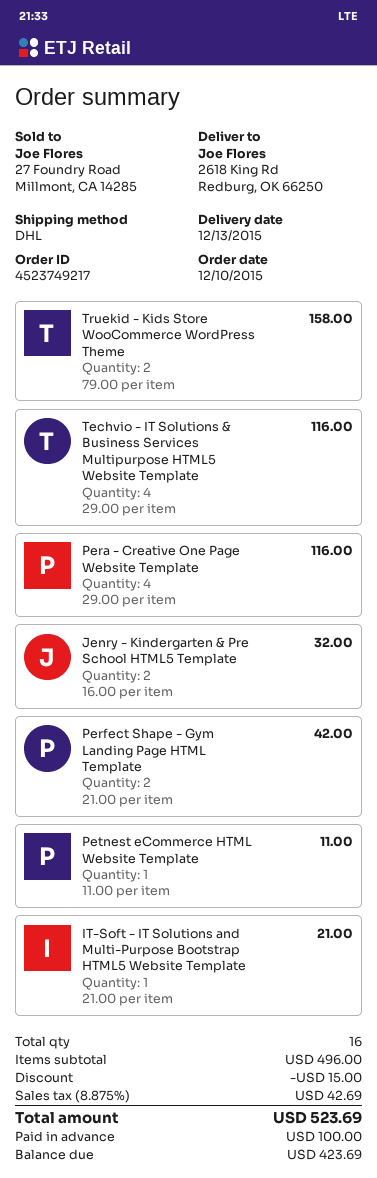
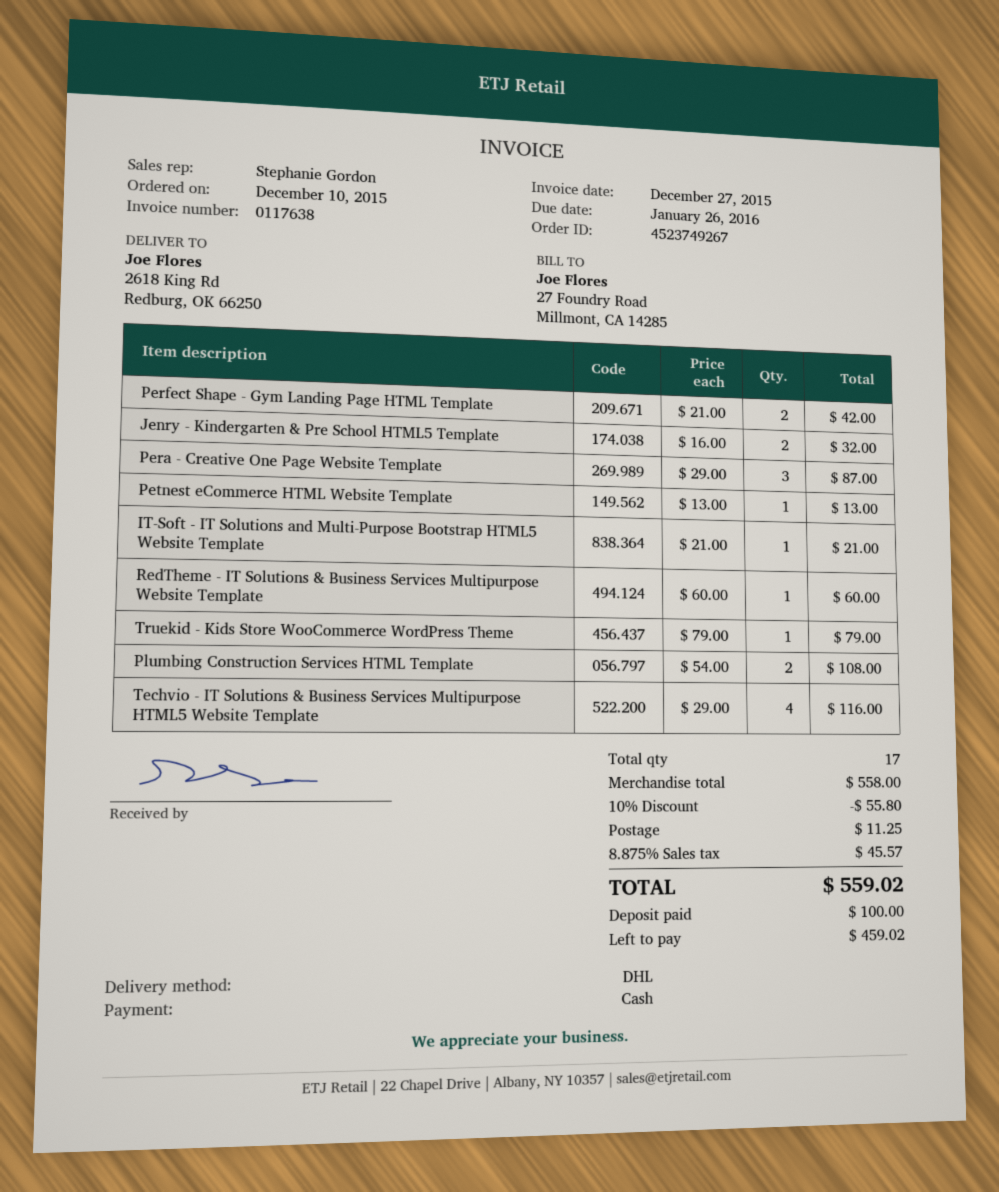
order number: 4523749217 -> 4523749267
Truekid - Kids Store WooCommerce WordPress Theme: 2 x 79.00 = 158.00 -> 1 x 79.00 = 79.00
Pera - Creative One Page Website Template: 4 x 29.00 = 116.00 -> 3 x 29.00 = 87.00
Petnest eCommerce HTML Website Template: 1 x 11.00 = 11.00 -> 1 x 13.00 = 13.00
RedTheme - IT Solutions & Business Services Multipurpose Website Template: none -> 1 x 60.00 = 60.00
Plumbing Construction Services HTML Template: none -> 2 x 54.00 = 108.00
total quantity: 16 -> 17
subtotal: 496.00 -> 558.00
discount: 15.00 -> 55.80
shipping: none -> 11.25
tax: 8.875% = 42.69 -> 8.875% = 45.57
total: 523.69 -> 559.02
balance: 423.69 -> 459.02

